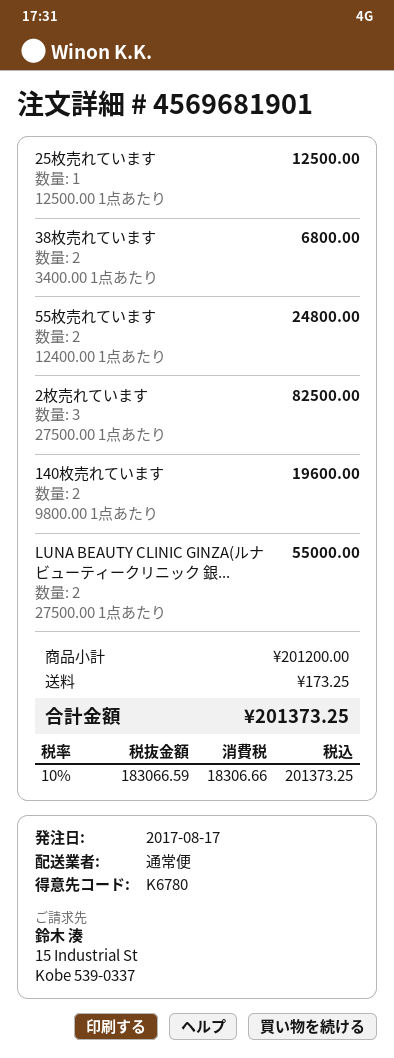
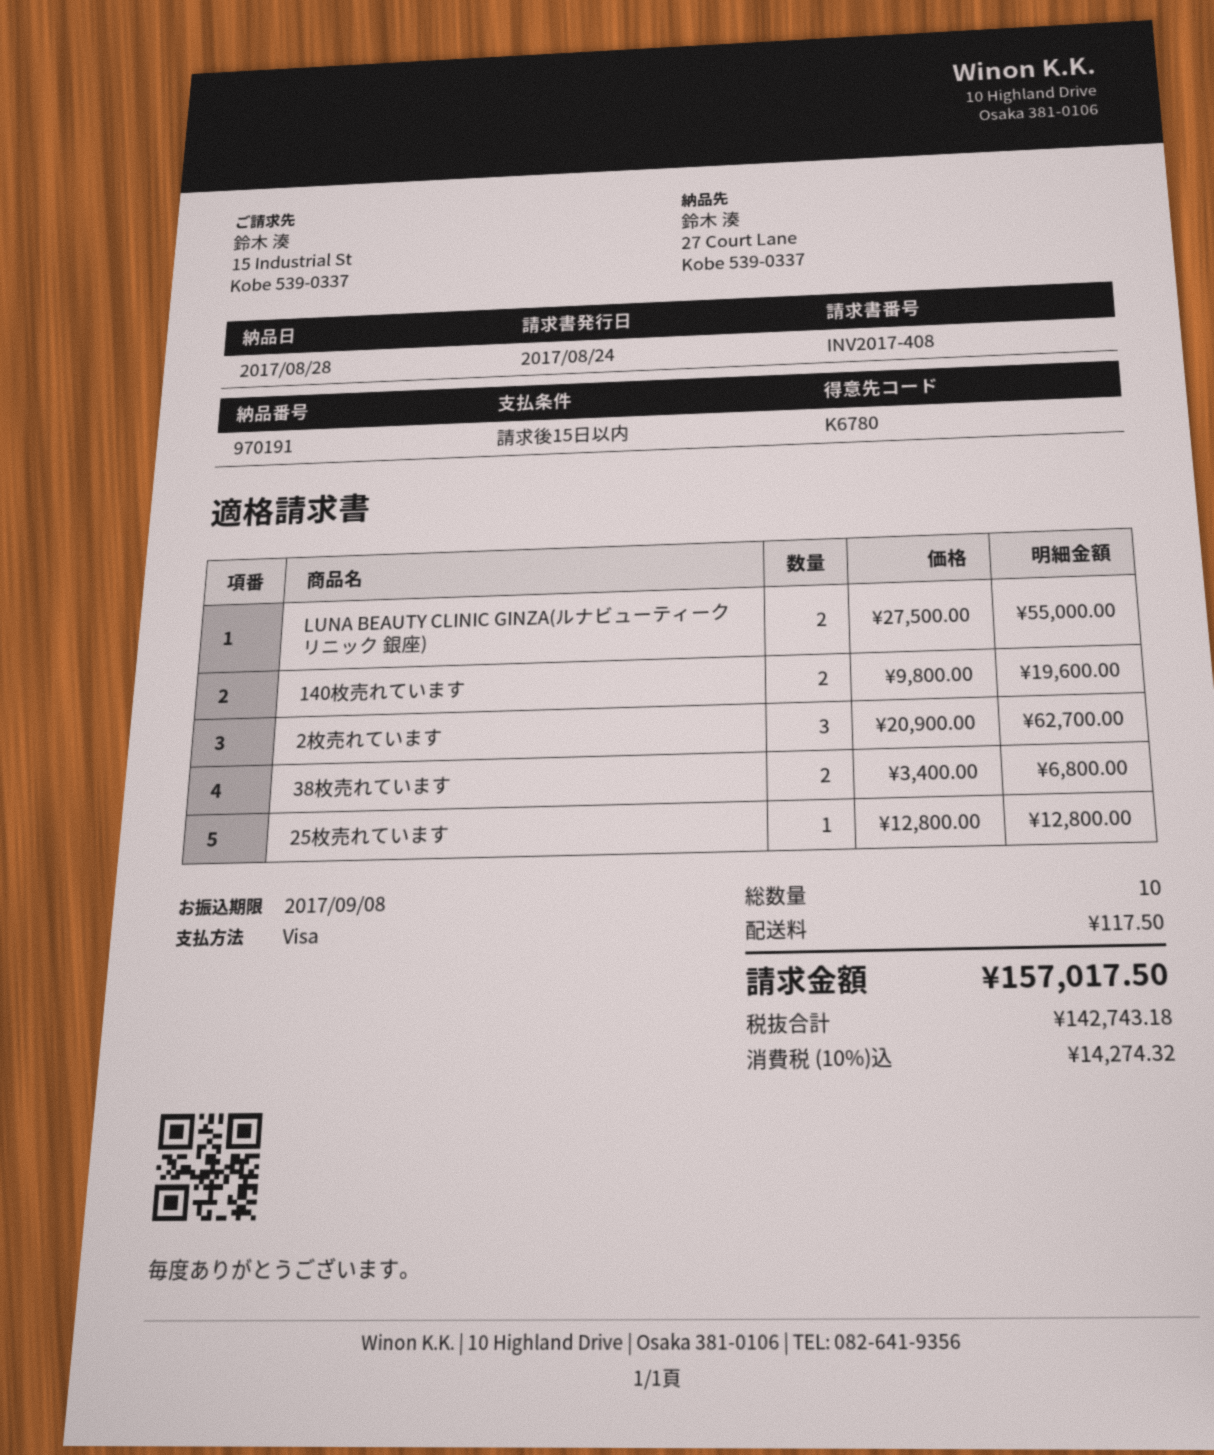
25枚売れています: 1 x 12500.00 = 12500.00 -> 1 x 12800.00 = 12800.00
55枚売れています: 2 x 12400.00 = 24800.00 -> none
2枚売れています: 3 x 27500.00 = 82500.00 -> 3 x 20900.00 = 62700.00
shipping: 173.25 -> 117.50
net: 183066.59 -> 142743.18
tax: 10% = 18306.66 -> 10% = 14274.32
total: 201373.25 -> 157017.50

